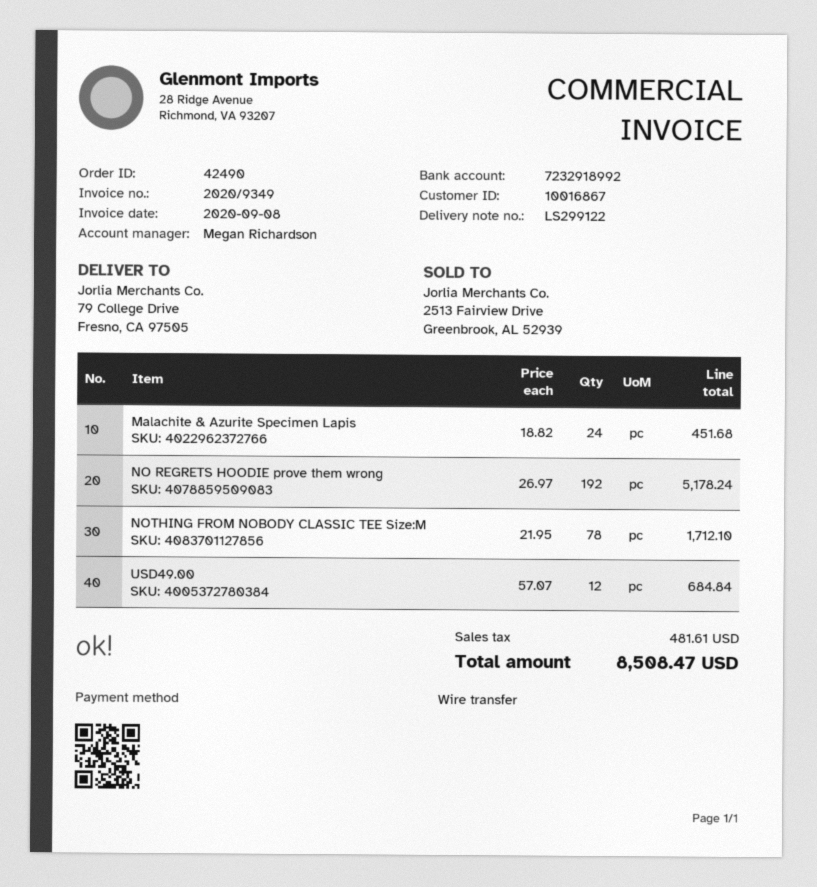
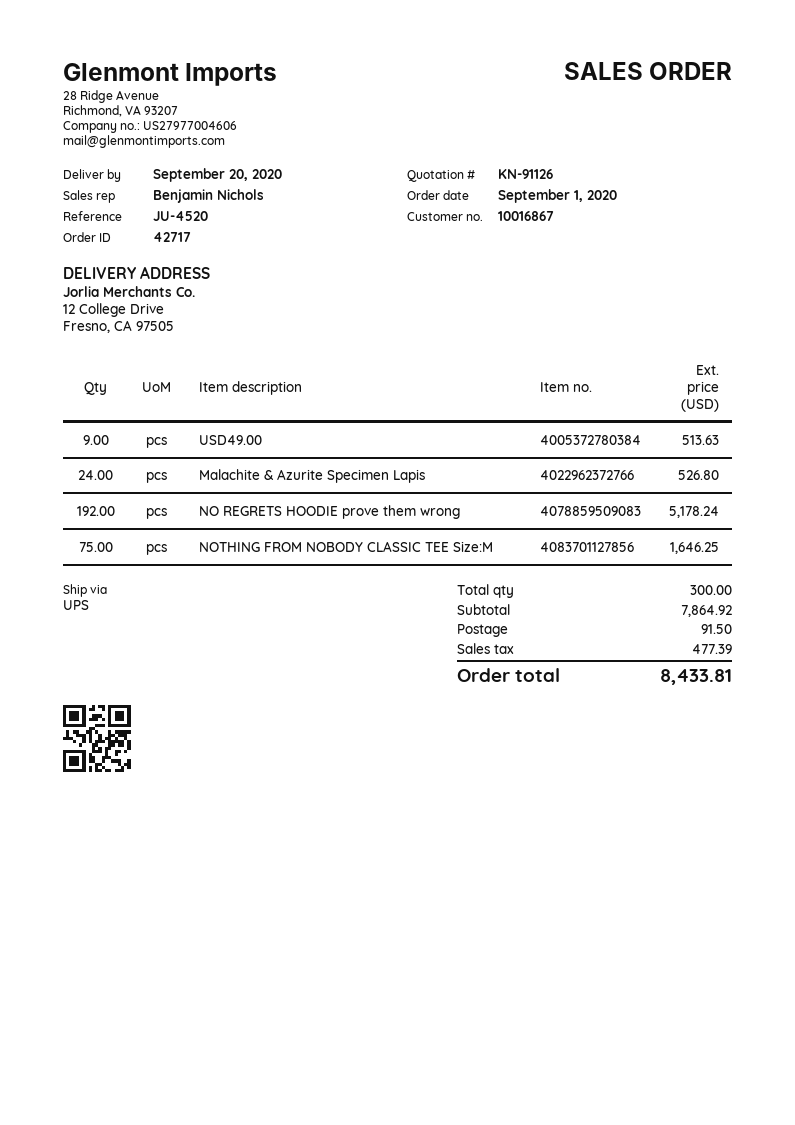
order number: 42490 -> 42717
sales rep: Megan Richardson -> Benjamin Nichols
ship to: 79 College Drive, Fresno, CA 97505 -> 12 College Drive, Fresno, CA 97505
Malachite & Azurite Specimen Lapis: 24 for 451.68 -> 24 for 526.80
NOTHING FROM NOBODY CLASSIC TEE Size:M: 78 for 1712.10 -> 75 for 1646.25
USD49.00: 12 for 684.84 -> 9 for 513.63
shipping: none -> 91.50
tax: 481.61 -> 477.39
total: 8508.47 -> 8433.81

